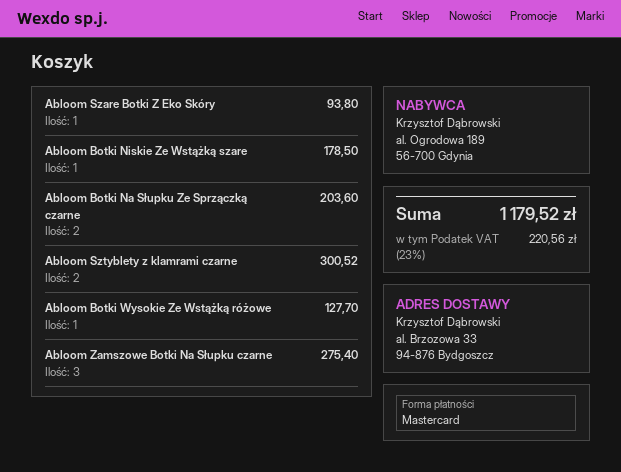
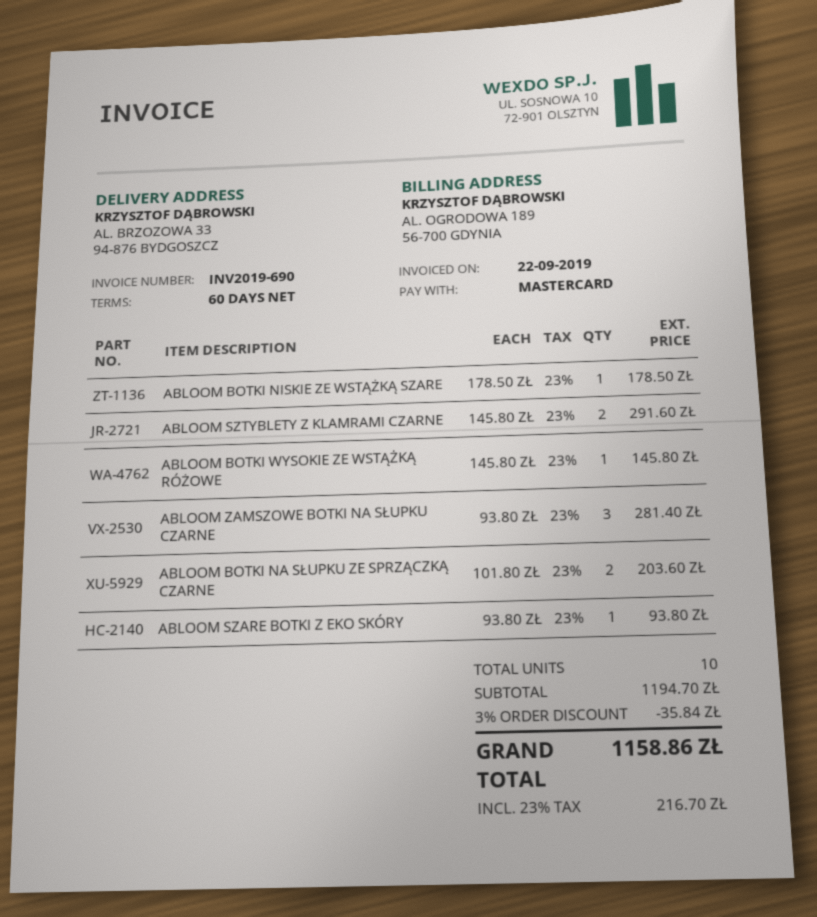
Abloom Sztyblety z klamrami czarne: 2 for 300.52 -> 2 for 291.60
Abloom Botki Wysokie Ze Wstążką różowe: 1 for 127.70 -> 1 for 145.80
Abloom Zamszowe Botki Na Słupku czarne: 3 for 275.40 -> 3 for 281.40
discount: none -> 3% = 35.84
tax: 23% = 220.56 -> 23% = 216.70
total: 1179.52 -> 1158.86

